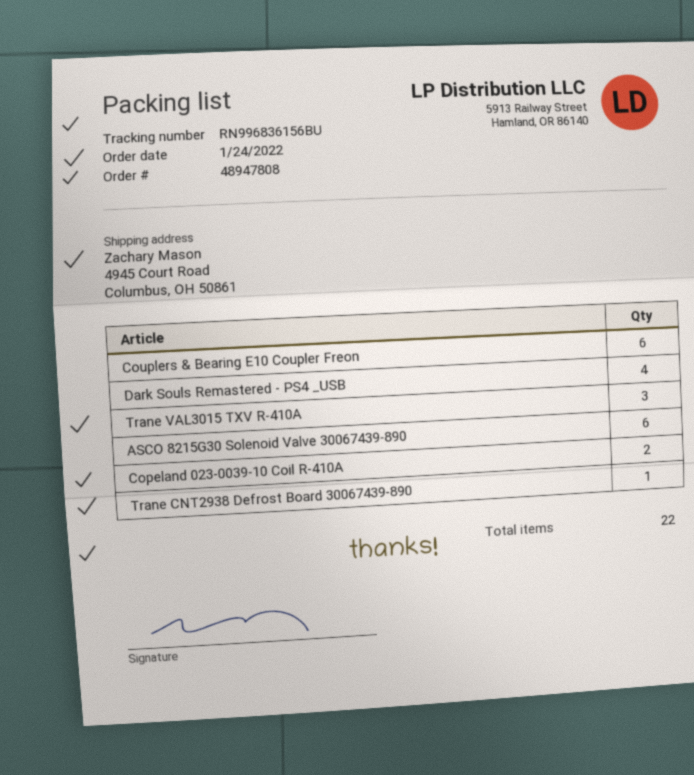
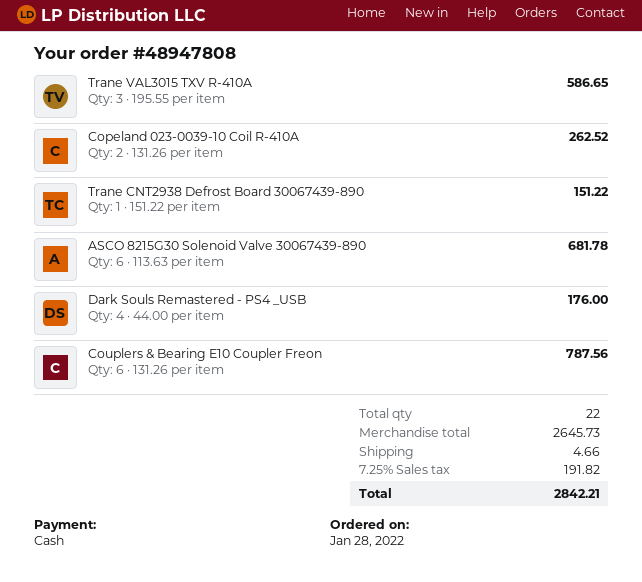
order date: 2022-01-24 -> 2022-01-28

